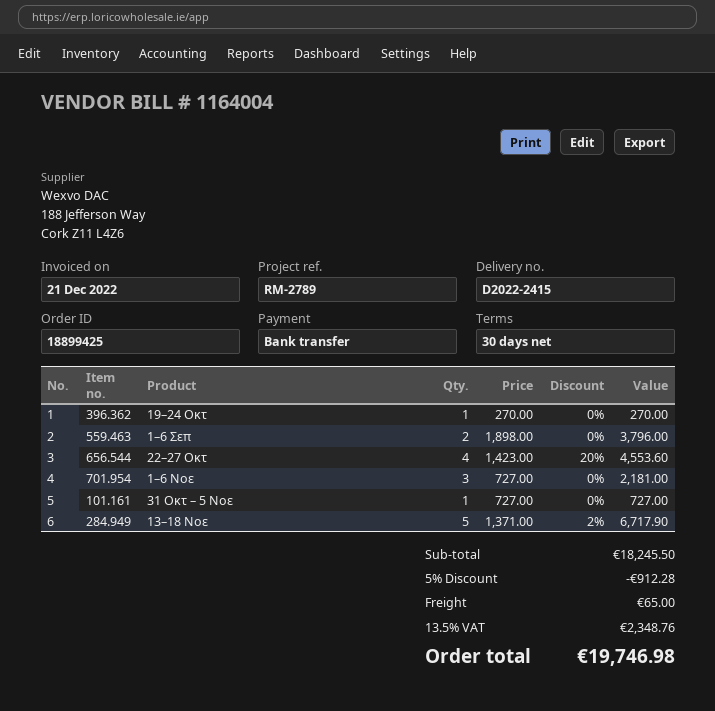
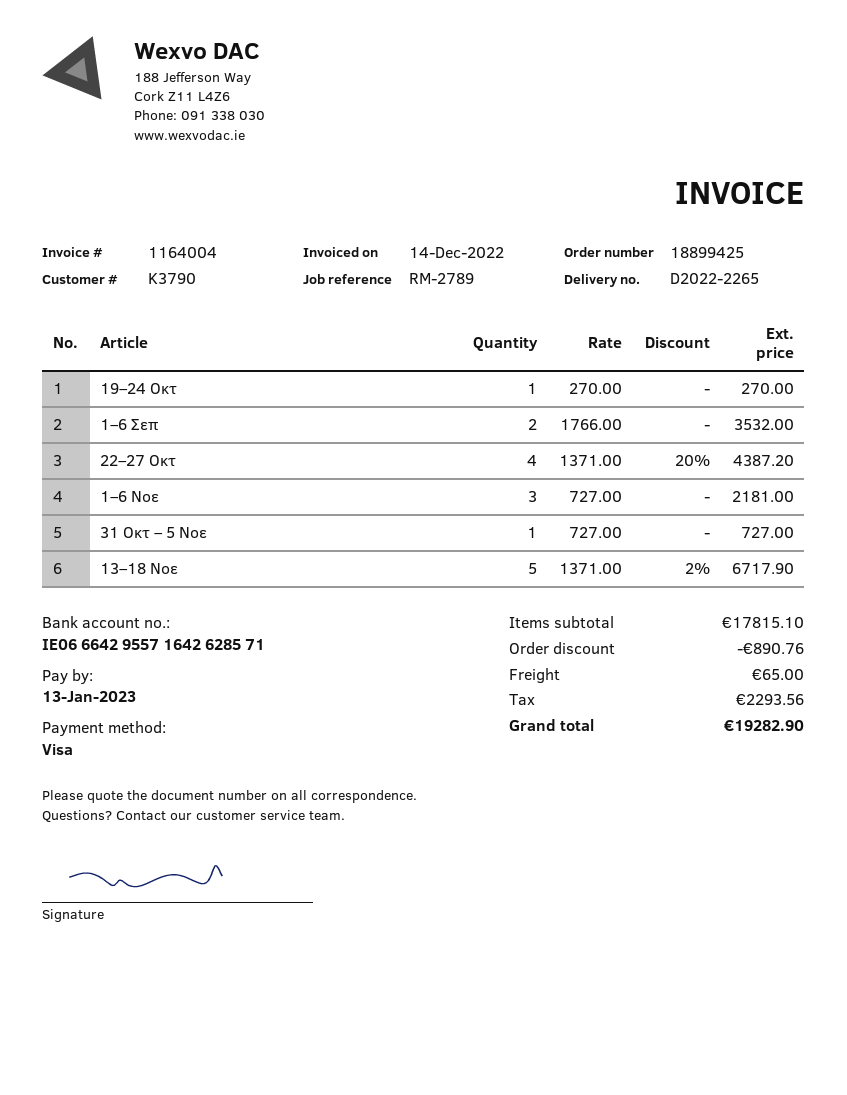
delivery note number: D2022-2415 -> D2022-2265
invoice date: 2022-12-21 -> 2022-12-14
payment method: bank transfer -> Visa
1–6 Σεπ: 2 x 1898.00 = 3796.00 -> 2 x 1766.00 = 3532.00
22–27 Οκτ: 4 x 1423.00 - 20% = 4553.60 -> 4 x 1371.00 - 20% = 4387.20
subtotal: 18245.50 -> 17815.10
discount: 912.28 -> 890.76
tax: 2348.76 -> 2293.56
total: 19746.98 -> 19282.90

